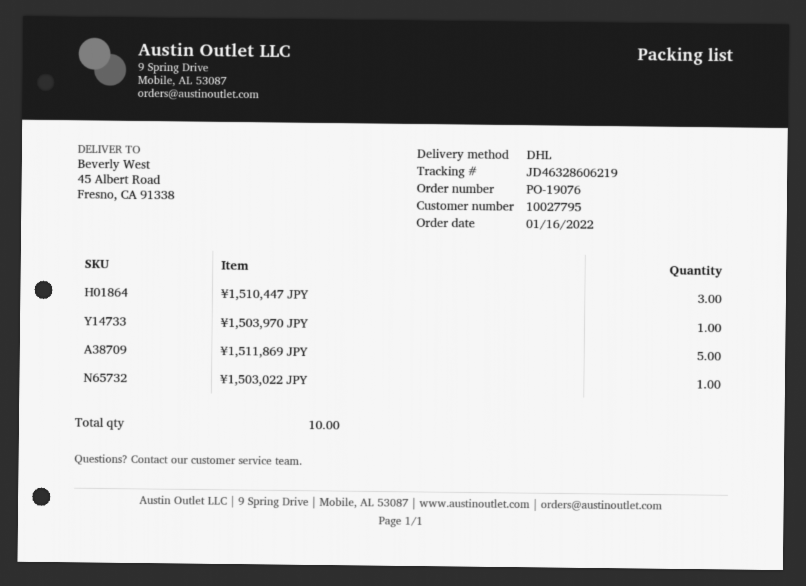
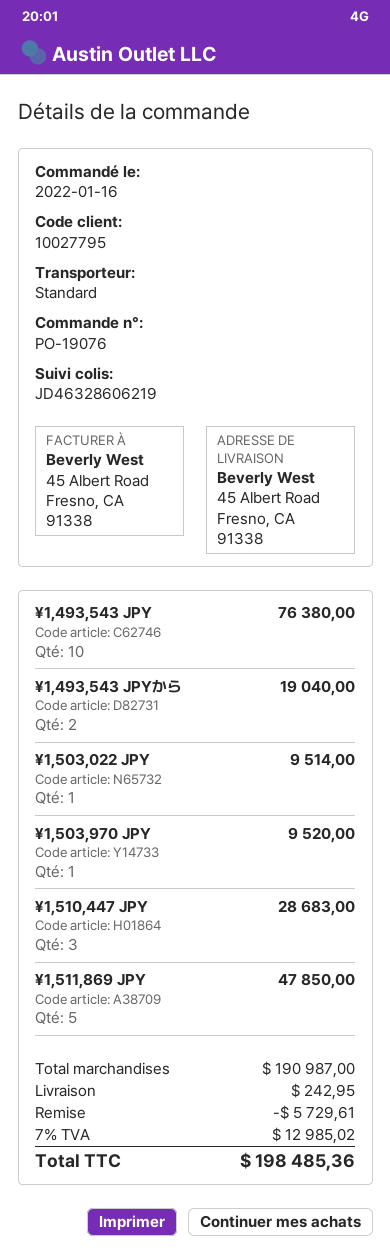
shipping method: DHL -> standard
¥1,493,543 JPY: none -> 10
¥1,493,543 JPYから: none -> 2

